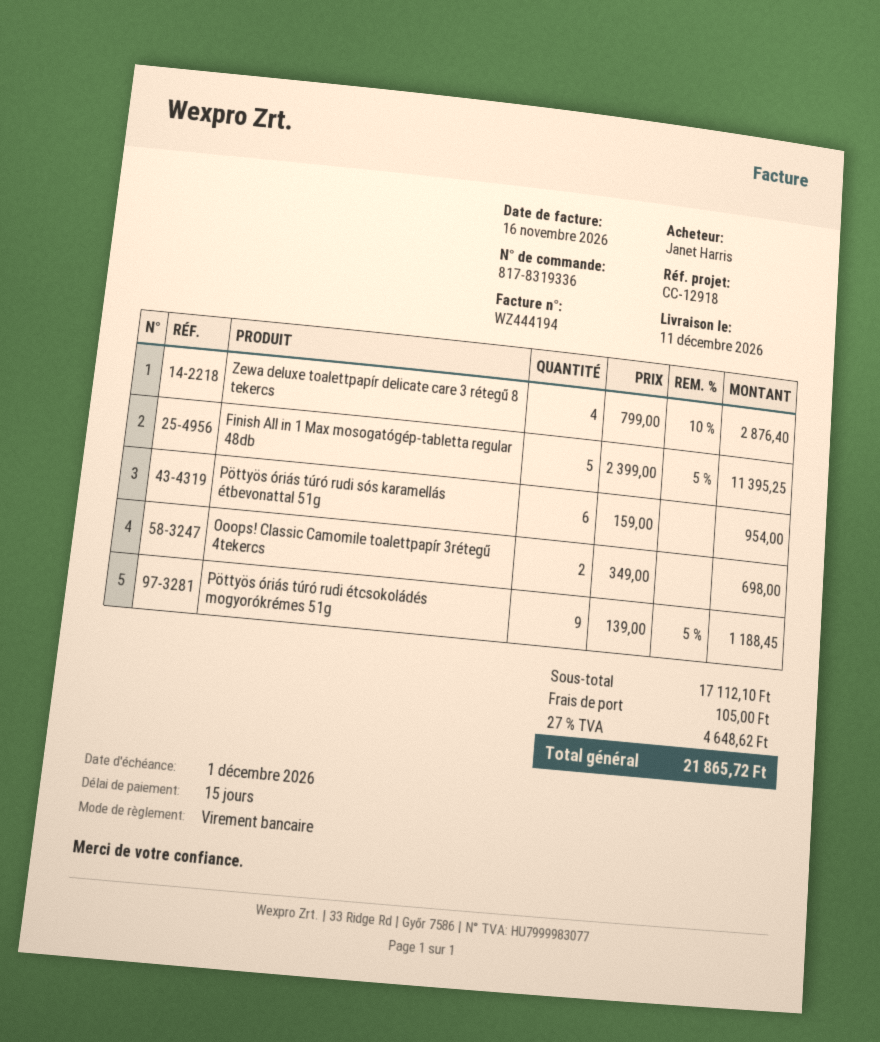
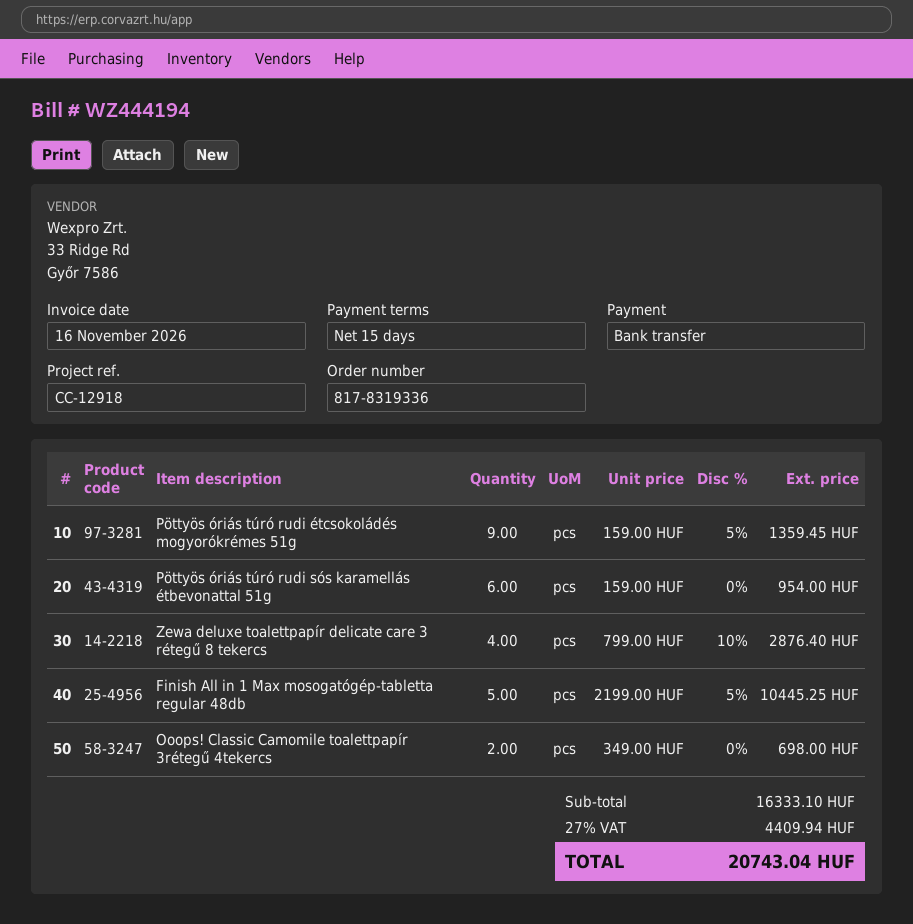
Finish All in 1 Max mosogatógép-tabletta regular 48db: 5 x 2399.00 - 5% = 11395.25 -> 5 x 2199.00 - 5% = 10445.25
Pöttyös óriás túró rudi étcsokoládés mogyorókrémes 51g: 9 x 139.00 - 5% = 1188.45 -> 9 x 159.00 - 5% = 1359.45
subtotal: 17112.10 -> 16333.10
shipping: 105.00 -> none
tax: 27% = 4648.62 -> 27% = 4409.94
total: 21865.72 -> 20743.04

